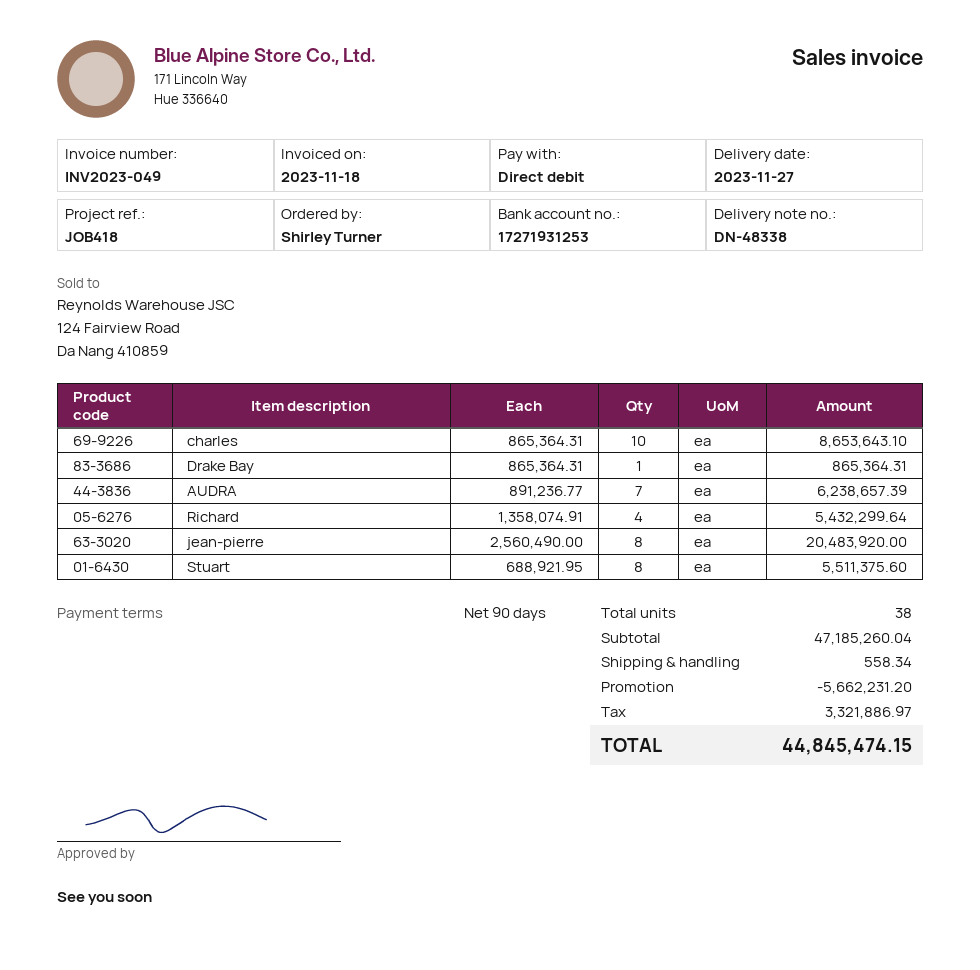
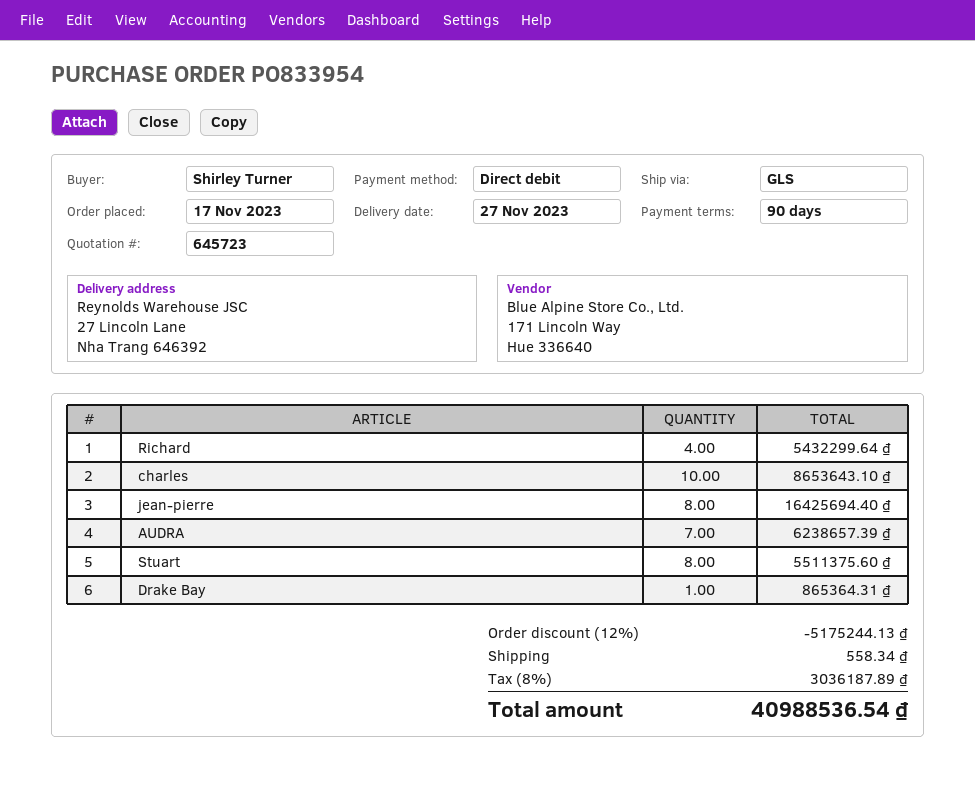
jean-pierre: 8 for 20483920.00 -> 8 for 16425694.40
discount: 5662231.20 -> 5175244.13
tax: 3321886.97 -> 3036187.89
total: 44845474.15 -> 40988536.54

